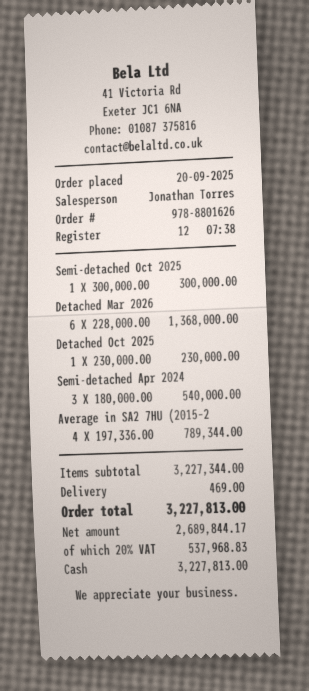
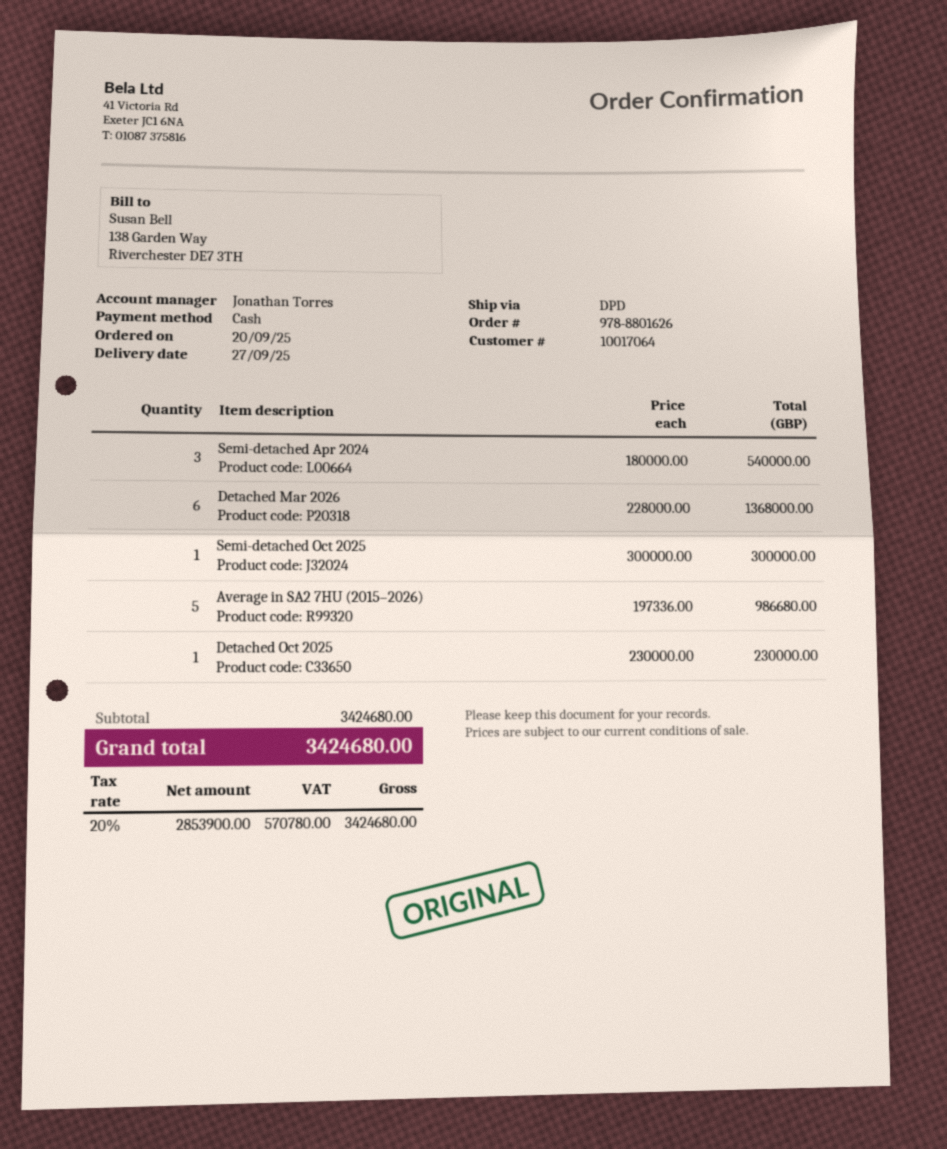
Average in SA2 7HU (2015–2: 4 x 197336.00 = 789344.00 -> 5 x 197336.00 = 986680.00
subtotal: 3227344.00 -> 3424680.00
shipping: 469.00 -> none
net: 2689844.17 -> 2853900.00
tax: 20% = 537968.83 -> 20% = 570780.00
total: 3227813.00 -> 3424680.00

